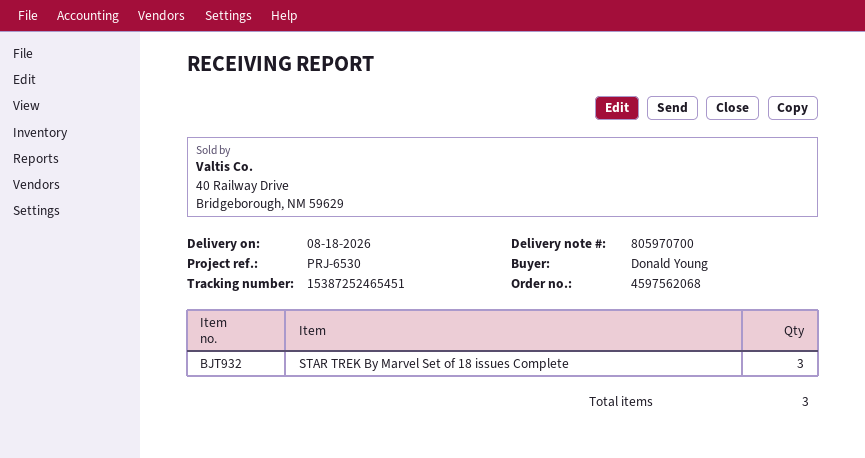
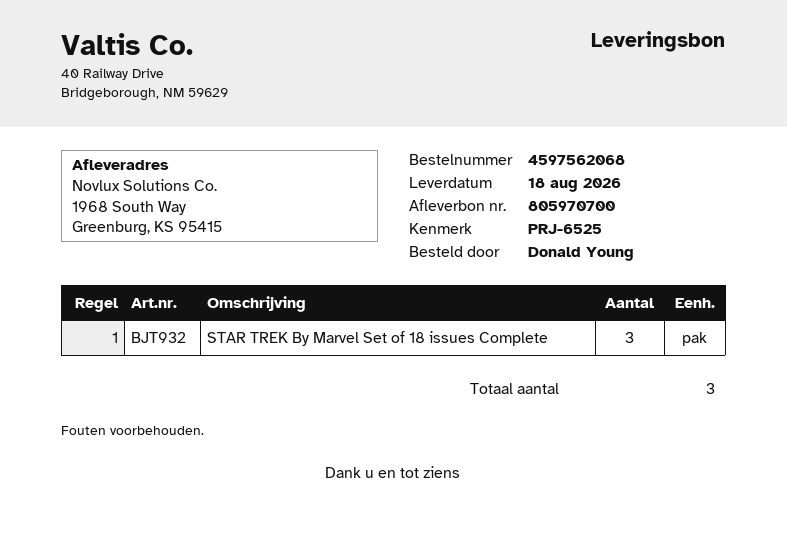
reference: PRJ-6530 -> PRJ-6525

